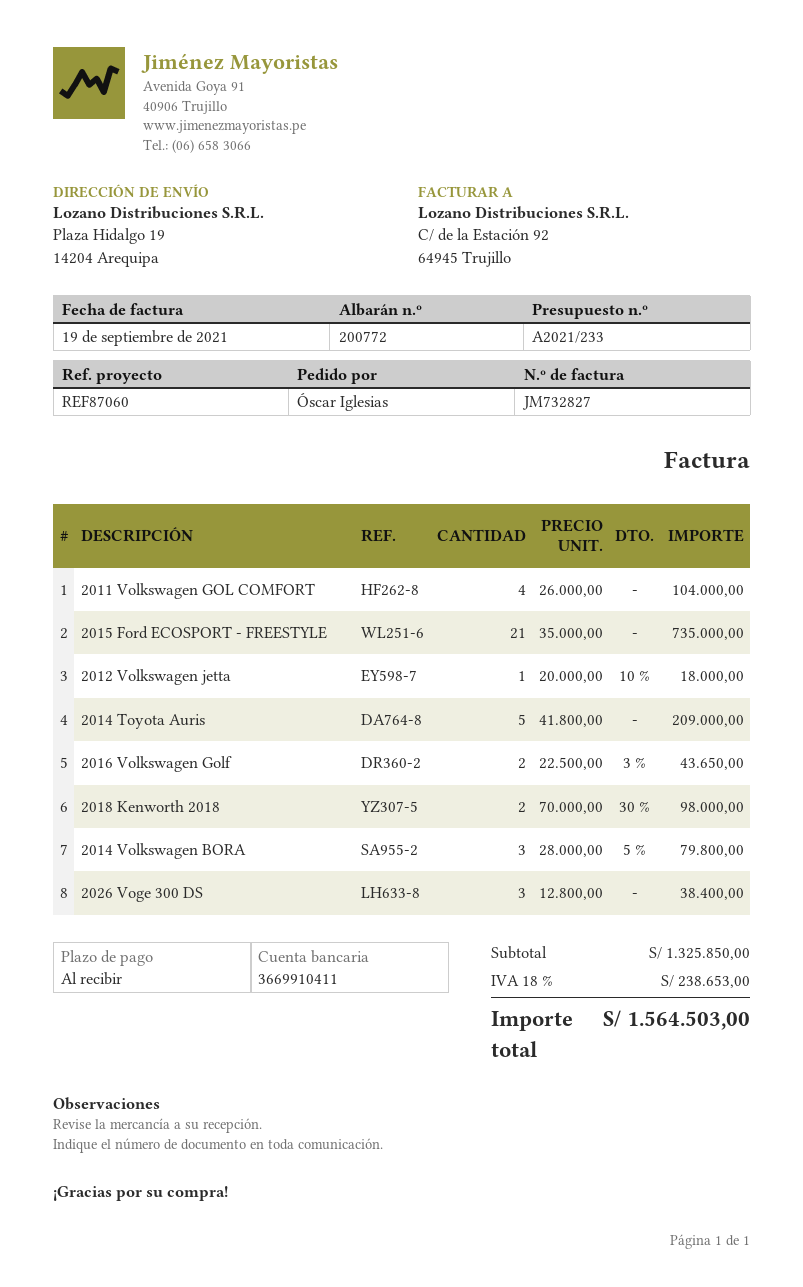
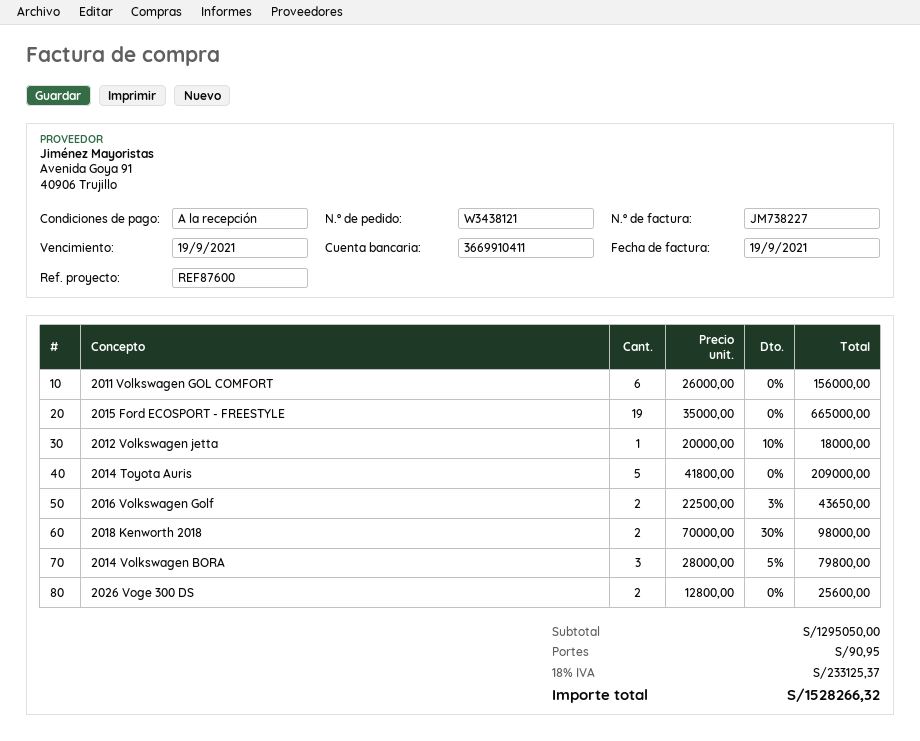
invoice number: JM732827 -> JM738227
reference: REF87060 -> REF87600
2011 Volkswagen GOL COMFORT: 4 x 26000.00 = 104000.00 -> 6 x 26000.00 = 156000.00
2015 Ford ECOSPORT - FREESTYLE: 21 x 35000.00 = 735000.00 -> 19 x 35000.00 = 665000.00
2026 Voge 300 DS: 3 x 12800.00 = 38400.00 -> 2 x 12800.00 = 25600.00
subtotal: 1325850.00 -> 1295050.00
shipping: none -> 90.95
tax: 18% = 238653.00 -> 18% = 233125.37
total: 1564503.00 -> 1528266.32

